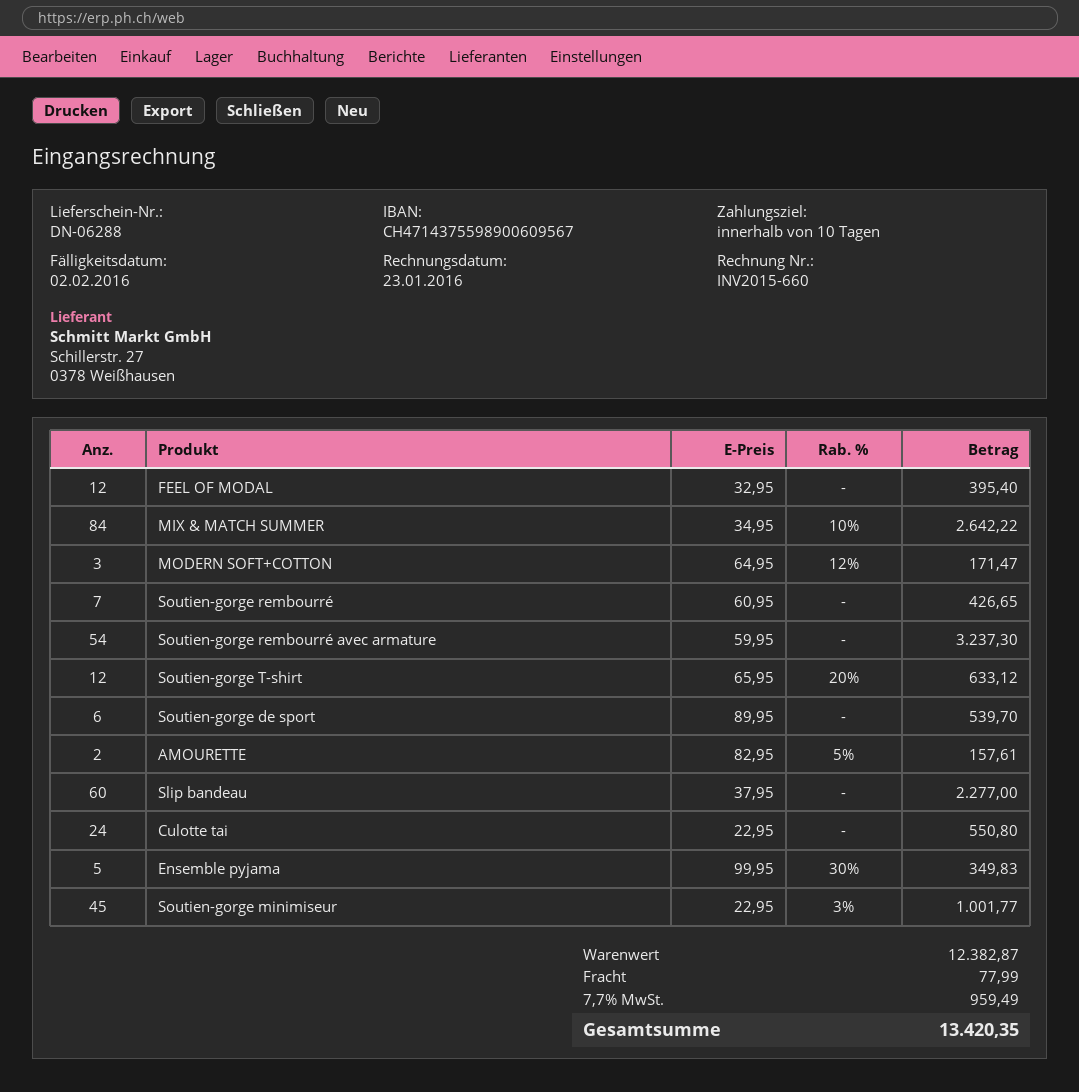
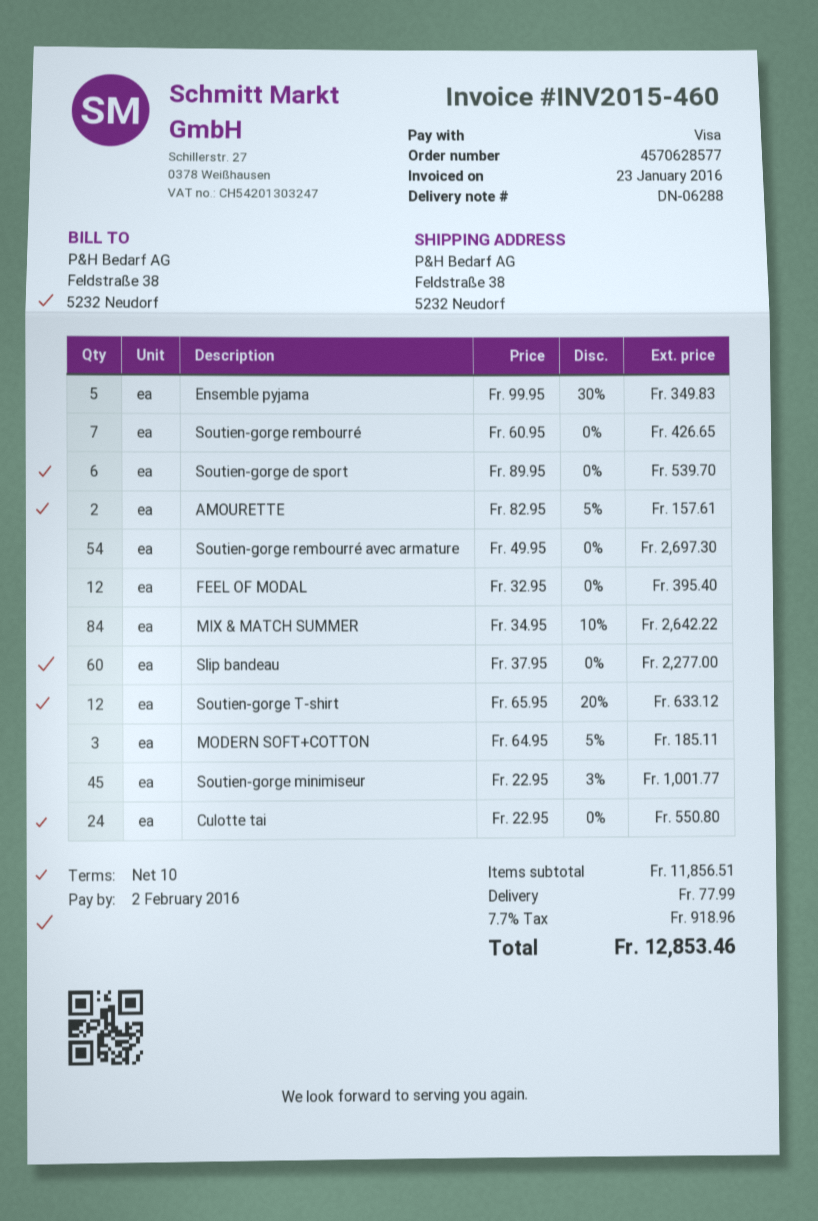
invoice number: INV2015-660 -> INV2015-460
MODERN SOFT+COTTON: 3 x 64.95 - 12% = 171.47 -> 3 x 64.95 - 5% = 185.11
Soutien-gorge rembourré avec armature: 54 x 59.95 = 3237.30 -> 54 x 49.95 = 2697.30
subtotal: 12382.87 -> 11856.51
tax: 7.7% = 959.49 -> 7.7% = 918.96
total: 13420.35 -> 12853.46

